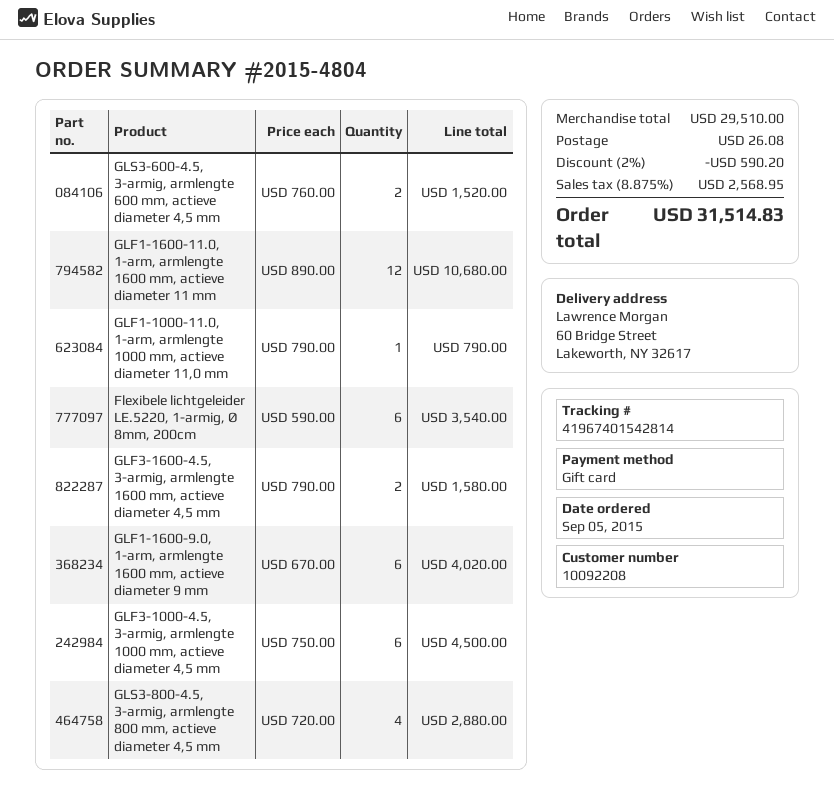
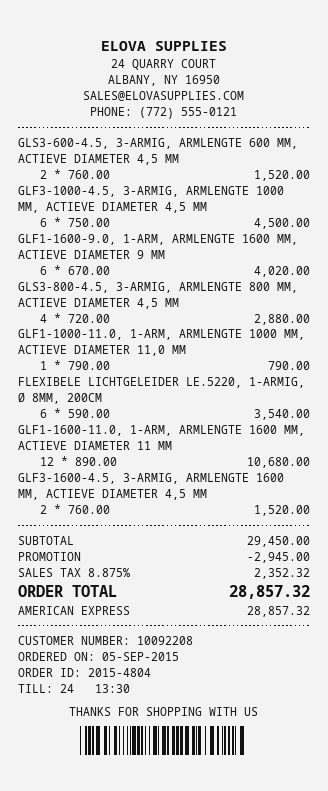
payment method: gift card -> American Express
GLF3-1600-4.5, 3-armig, armlengte 1600 mm, actieve diameter 4,5 mm: 2 x 790.00 = 1580.00 -> 2 x 760.00 = 1520.00
subtotal: 29510.00 -> 29450.00
discount: 590.20 -> 2945.00
shipping: 26.08 -> none
tax: 8.875% = 2568.95 -> 8.875% = 2352.32
total: 31514.83 -> 28857.32

